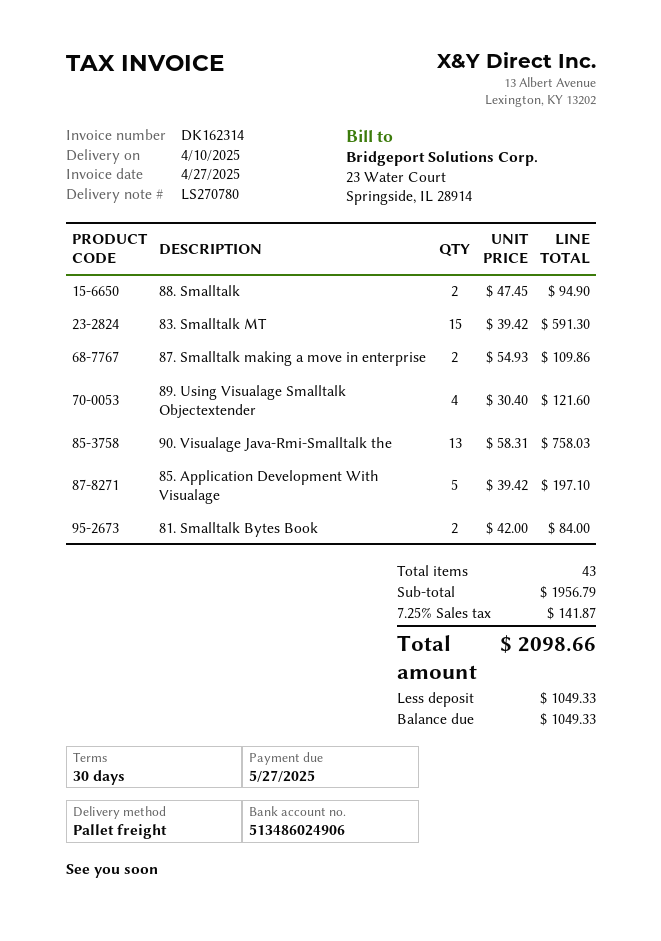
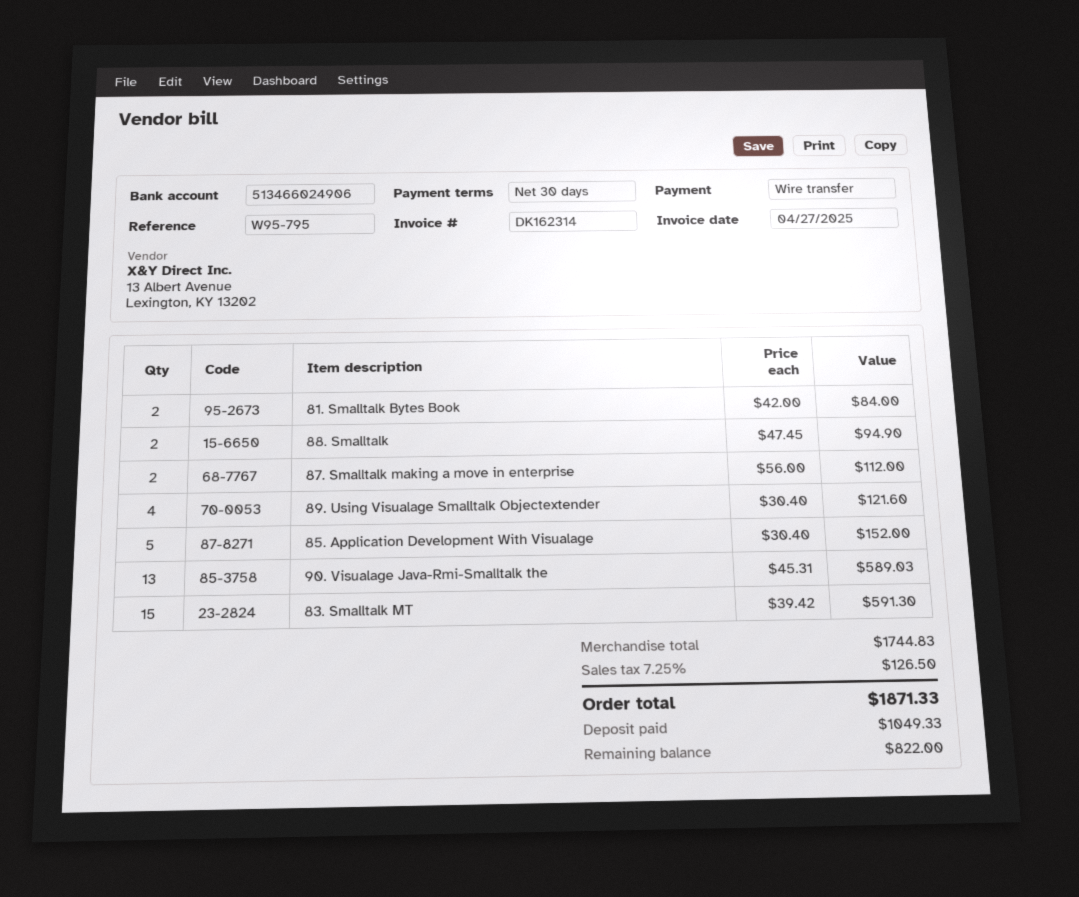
bank account: 513486024906 -> 513466024906
87. Smalltalk making a move in enterprise: 2 x 54.93 = 109.86 -> 2 x 56.00 = 112.00
90. Visualage Java-Rmi-Smalltalk the: 13 x 58.31 = 758.03 -> 13 x 45.31 = 589.03
85. Application Development With Visualage: 5 x 39.42 = 197.10 -> 5 x 30.40 = 152.00
subtotal: 1956.79 -> 1744.83
tax: 7.25% = 141.87 -> 7.25% = 126.50
total: 2098.66 -> 1871.33
balance: 1049.33 -> 822.00

